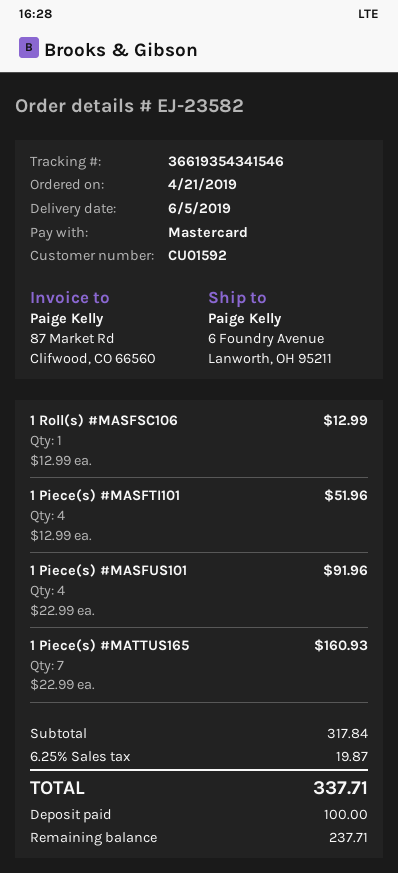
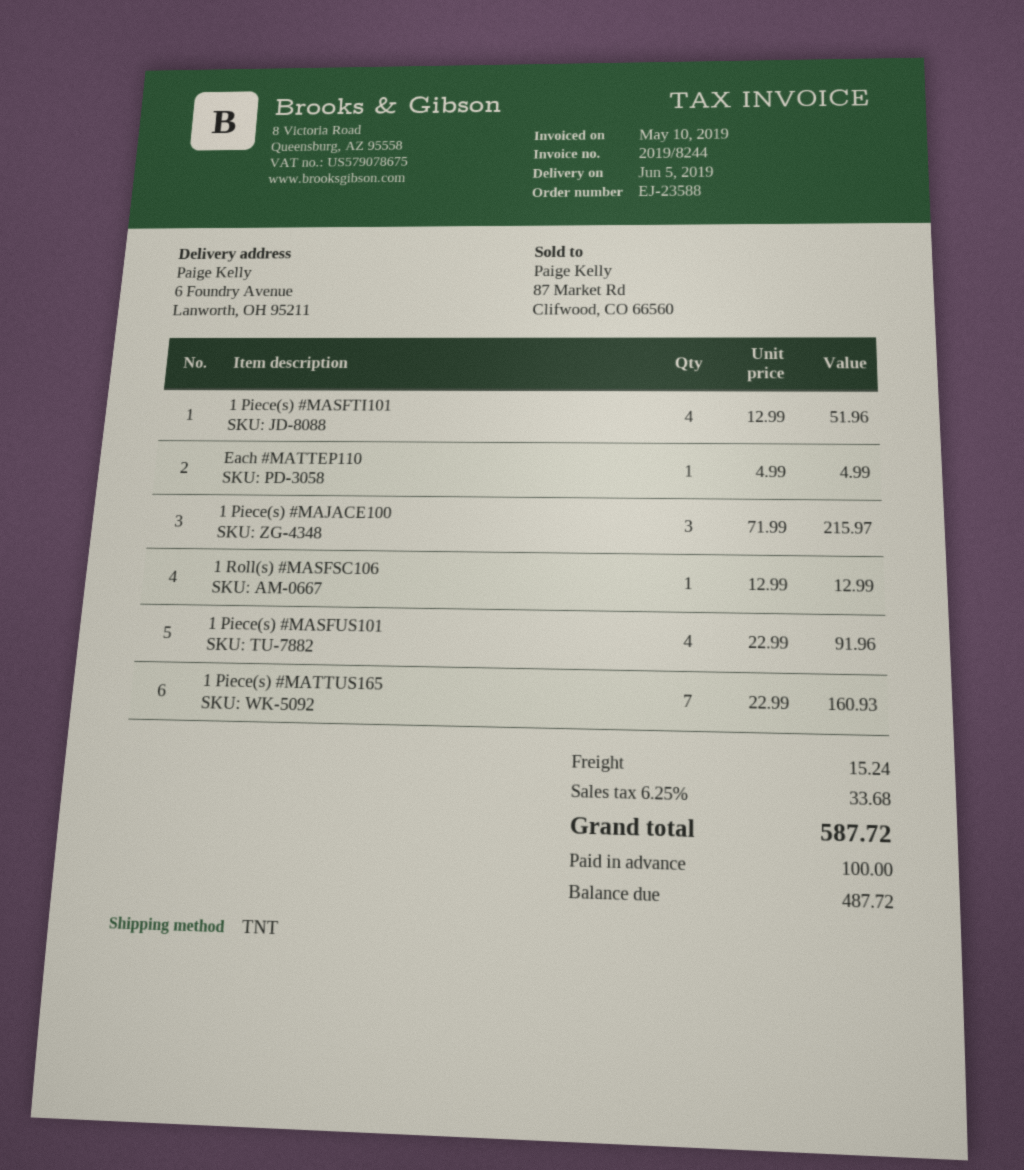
order number: EJ-23582 -> EJ-23588
Each #MATTEP110: none -> 1 x 4.99 = 4.99
1 Piece(s) #MAJACE100: none -> 3 x 71.99 = 215.97
shipping: none -> 15.24
tax: 6.25% = 19.87 -> 6.25% = 33.68
total: 337.71 -> 587.72
balance: 237.71 -> 487.72

